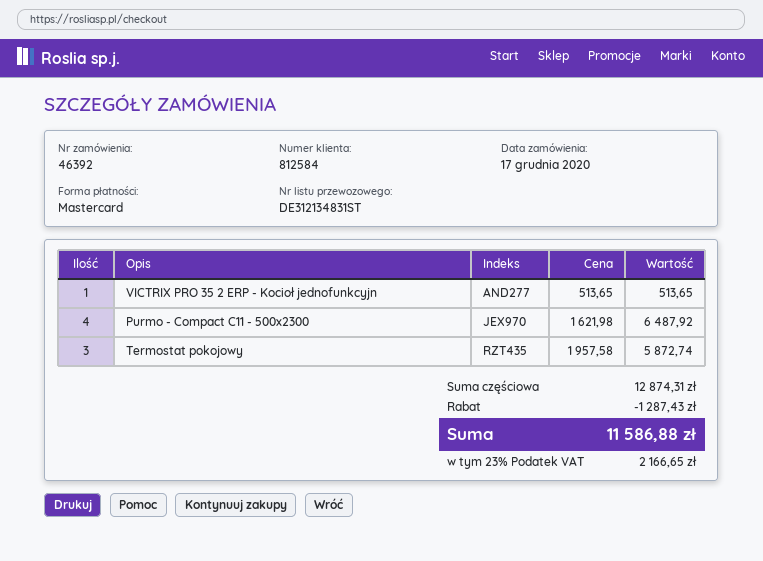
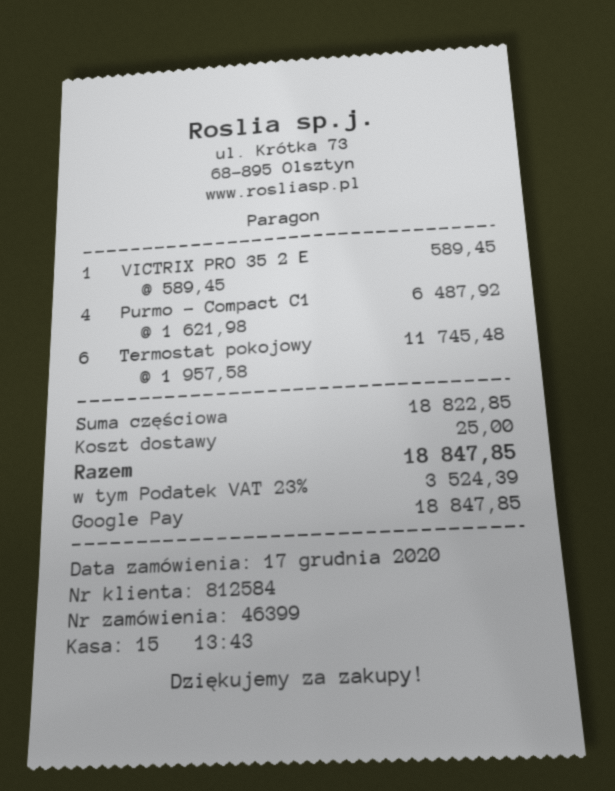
order number: 46392 -> 46399
payment method: Mastercard -> Google Pay
VICTRIX PRO 35 2 ERP - Kocioł jednofunkcyjn: 1 x 513.65 = 513.65 -> 1 x 589.45 = 589.45
Termostat pokojowy: 3 x 1957.58 = 5872.74 -> 6 x 1957.58 = 11745.48
subtotal: 12874.31 -> 18822.85
discount: 1287.43 -> none
shipping: none -> 25.00
tax: 23% = 2166.65 -> 23% = 3524.39
total: 11586.88 -> 18847.85

